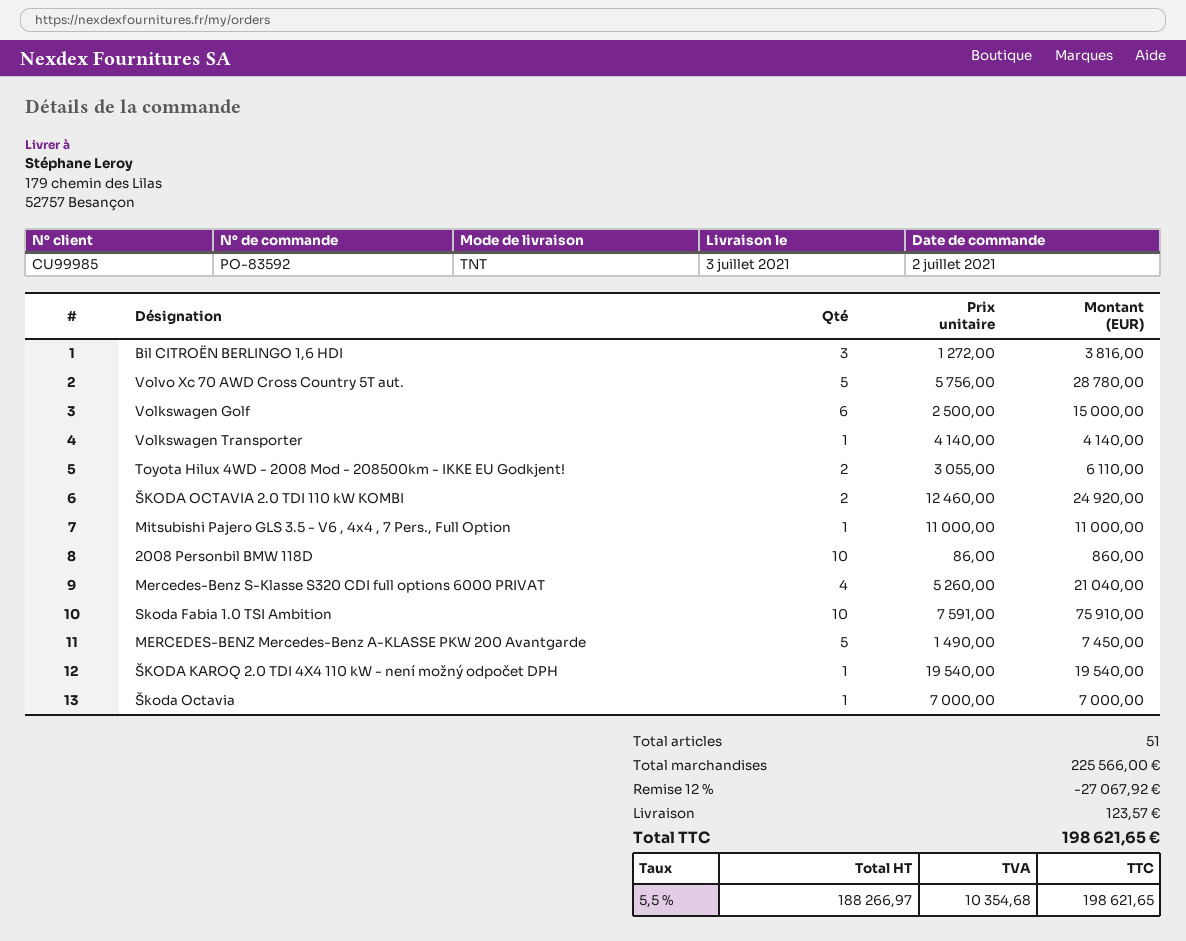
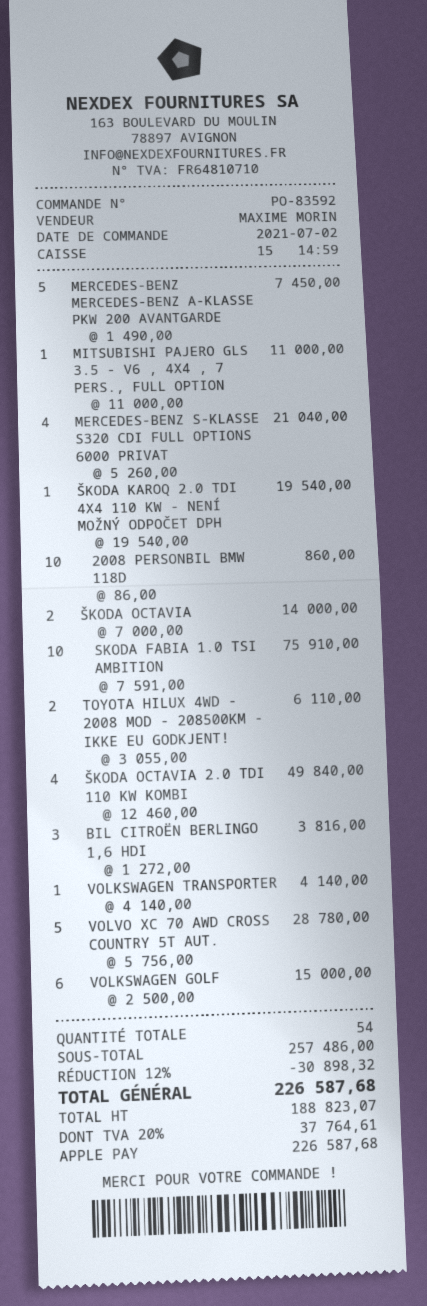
ŠKODA OCTAVIA 2.0 TDI 110 kW KOMBI: 2 x 12460.00 = 24920.00 -> 4 x 12460.00 = 49840.00
Škoda Octavia: 1 x 7000.00 = 7000.00 -> 2 x 7000.00 = 14000.00
total quantity: 51 -> 54
subtotal: 225566.00 -> 257486.00
discount: 12% = 27067.92 -> 12% = 30898.32
shipping: 123.57 -> none
net: 188266.97 -> 188823.07
tax: 5.5% = 10354.68 -> 20% = 37764.61
total: 198621.65 -> 226587.68

